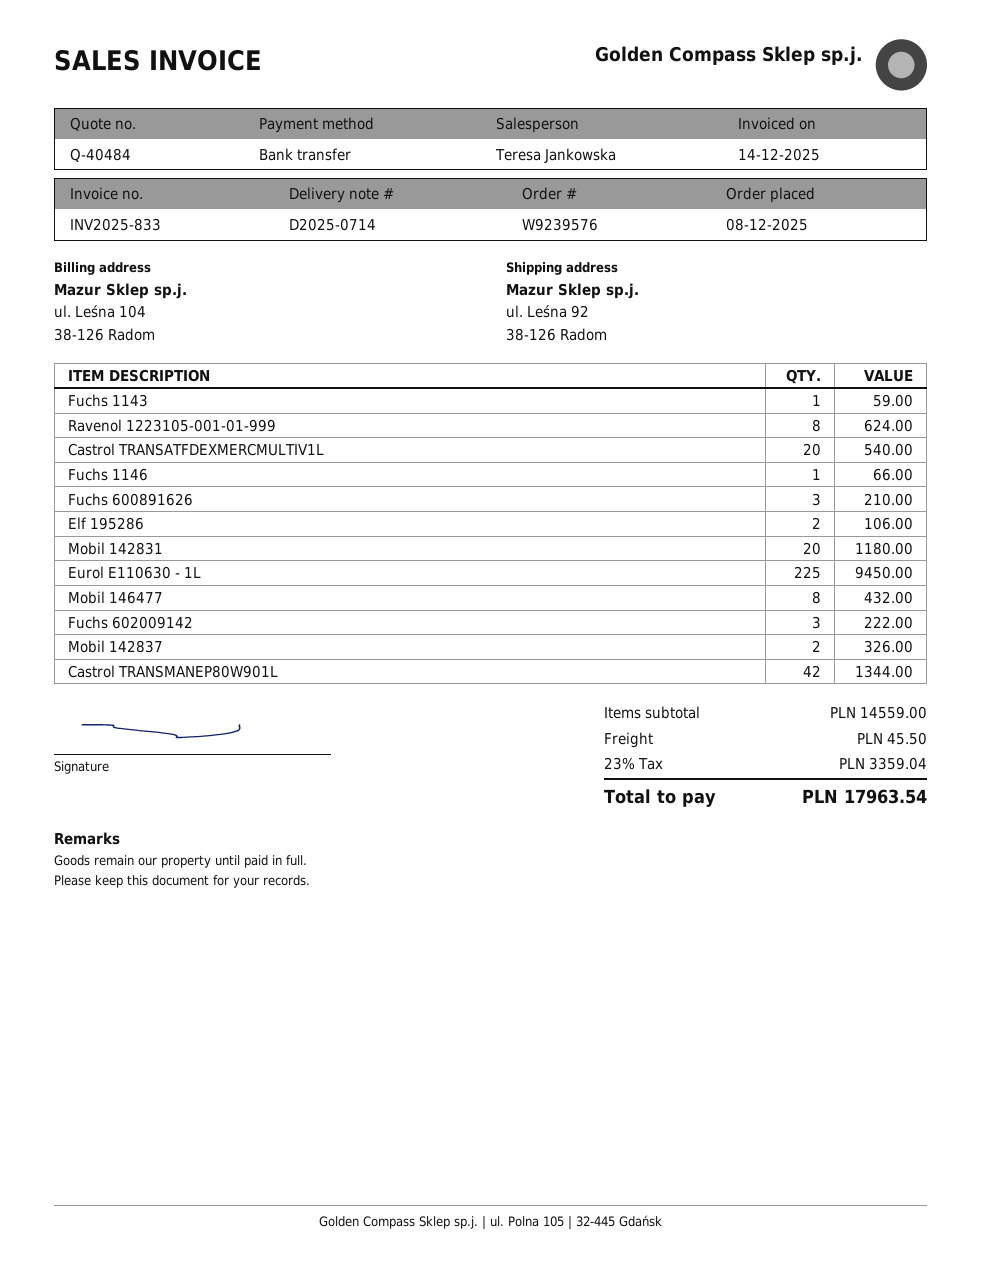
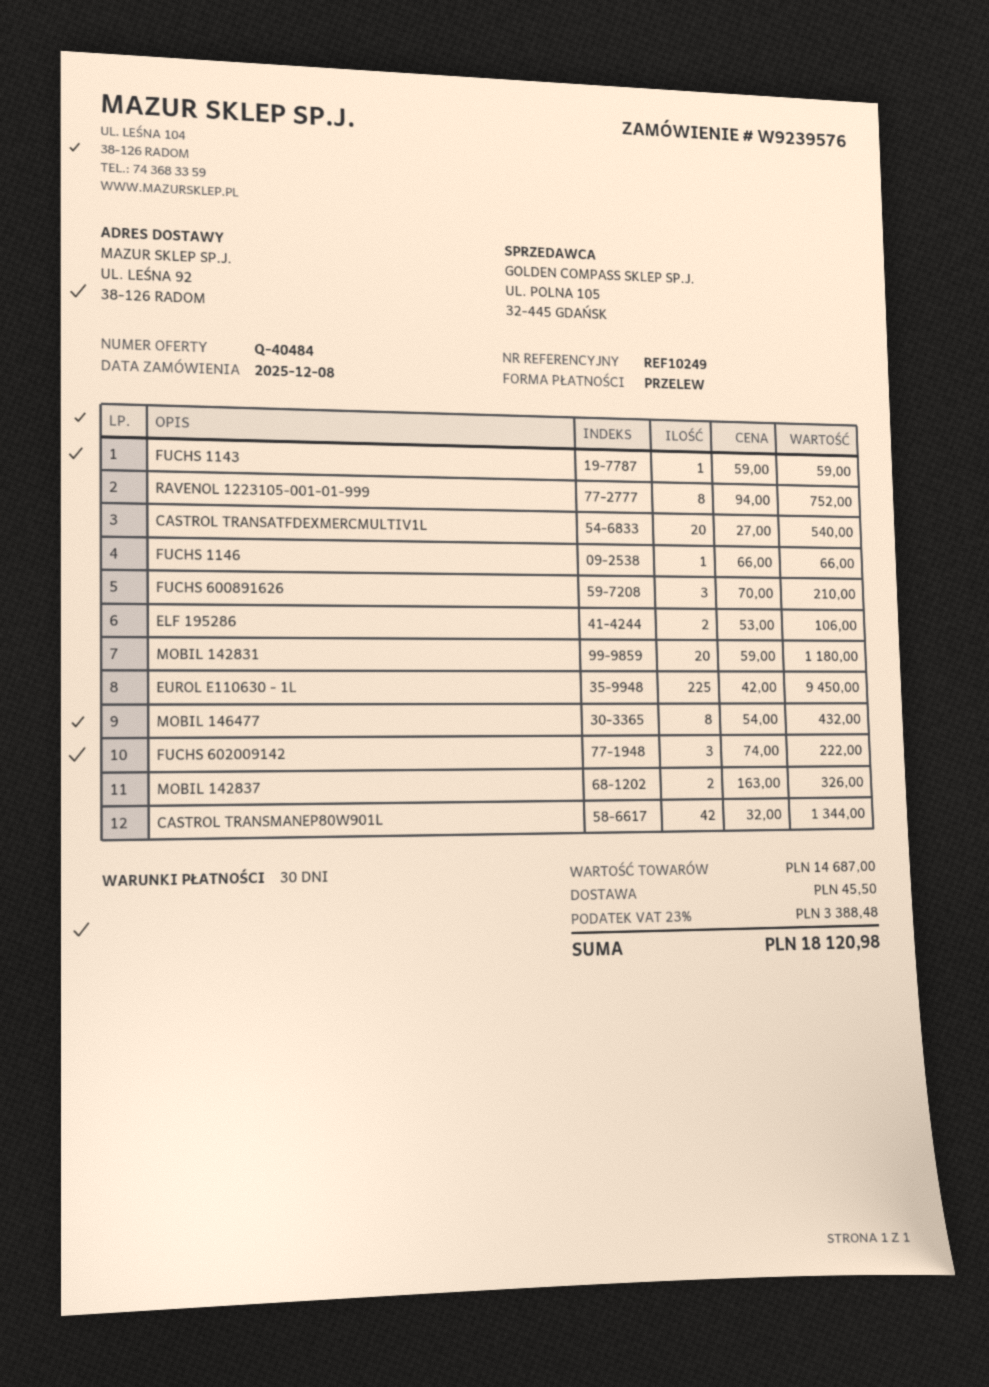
Ravenol 1223105-001-01-999: 8 for 624.00 -> 8 for 752.00
subtotal: 14559.00 -> 14687.00
tax: 23% = 3359.04 -> 23% = 3388.48
total: 17963.54 -> 18120.98

